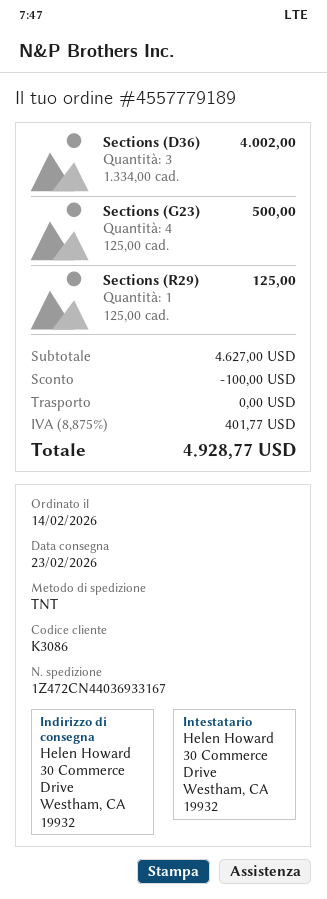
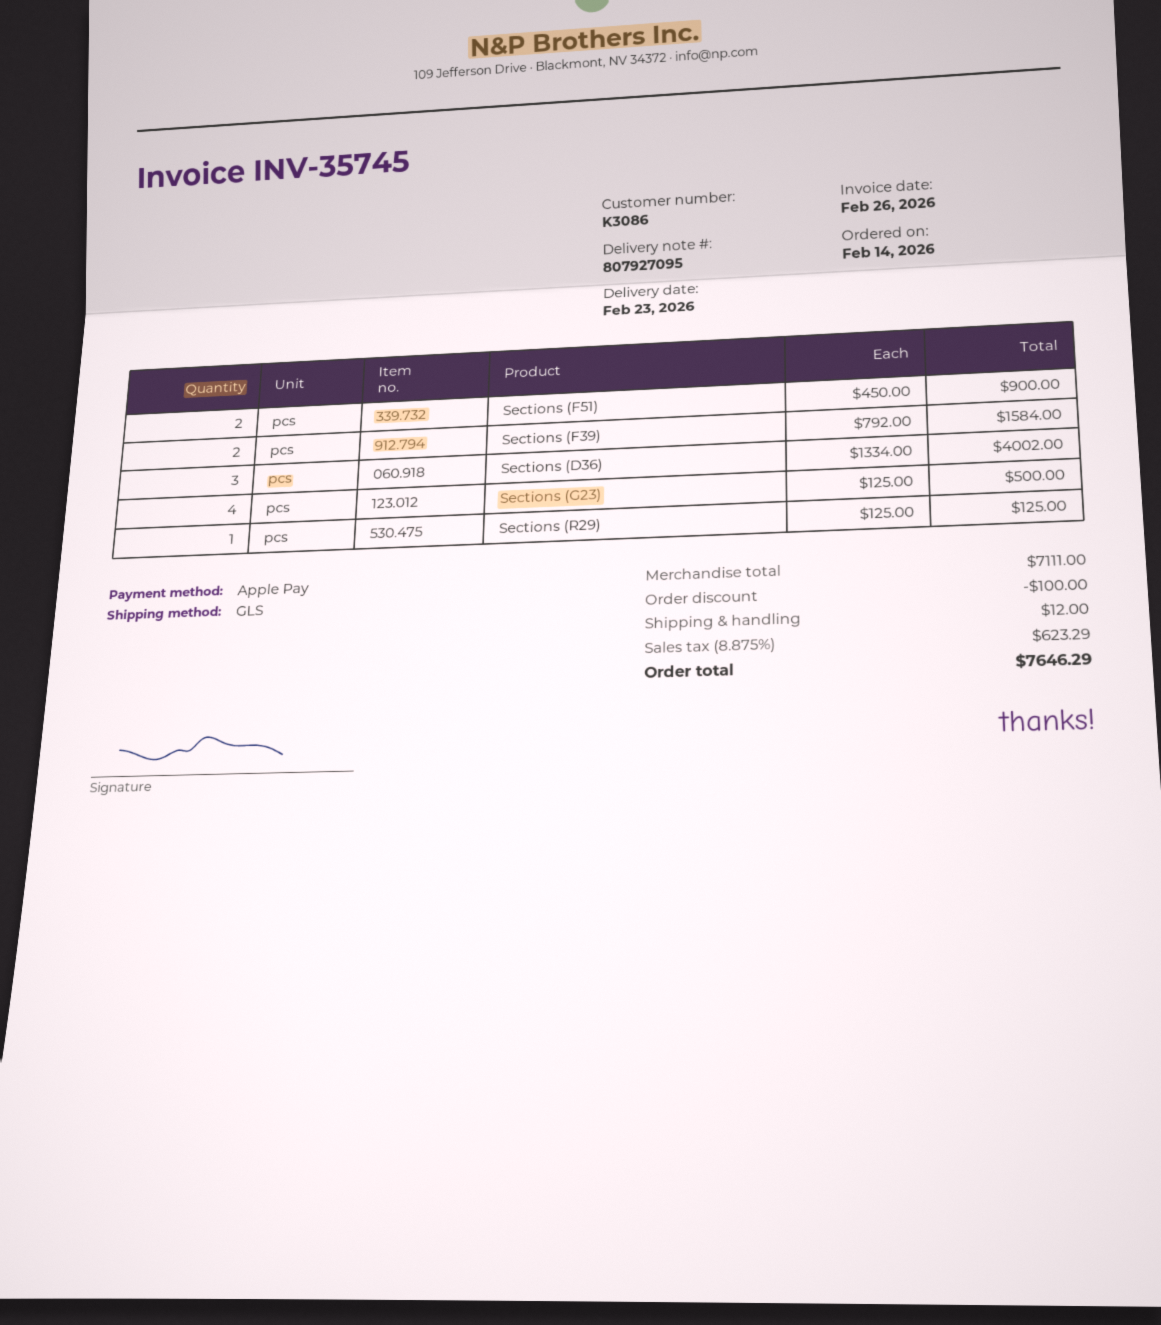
shipping method: TNT -> GLS
Sections (F51): none -> 2 x 450.00 = 900.00
Sections (F39): none -> 2 x 792.00 = 1584.00
subtotal: 4627.00 -> 7111.00
shipping: 0.00 -> 12.00
tax: 8.875% = 401.77 -> 8.875% = 623.29
total: 4928.77 -> 7646.29

